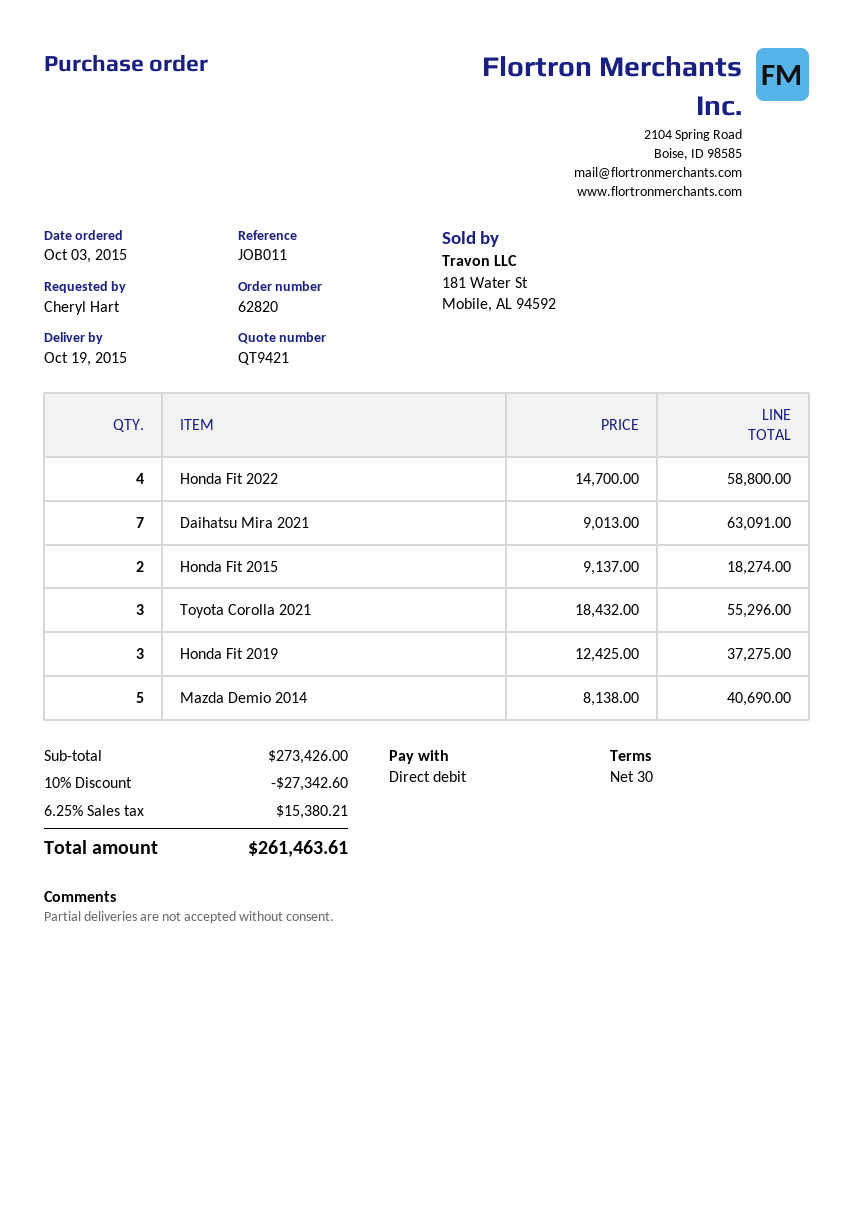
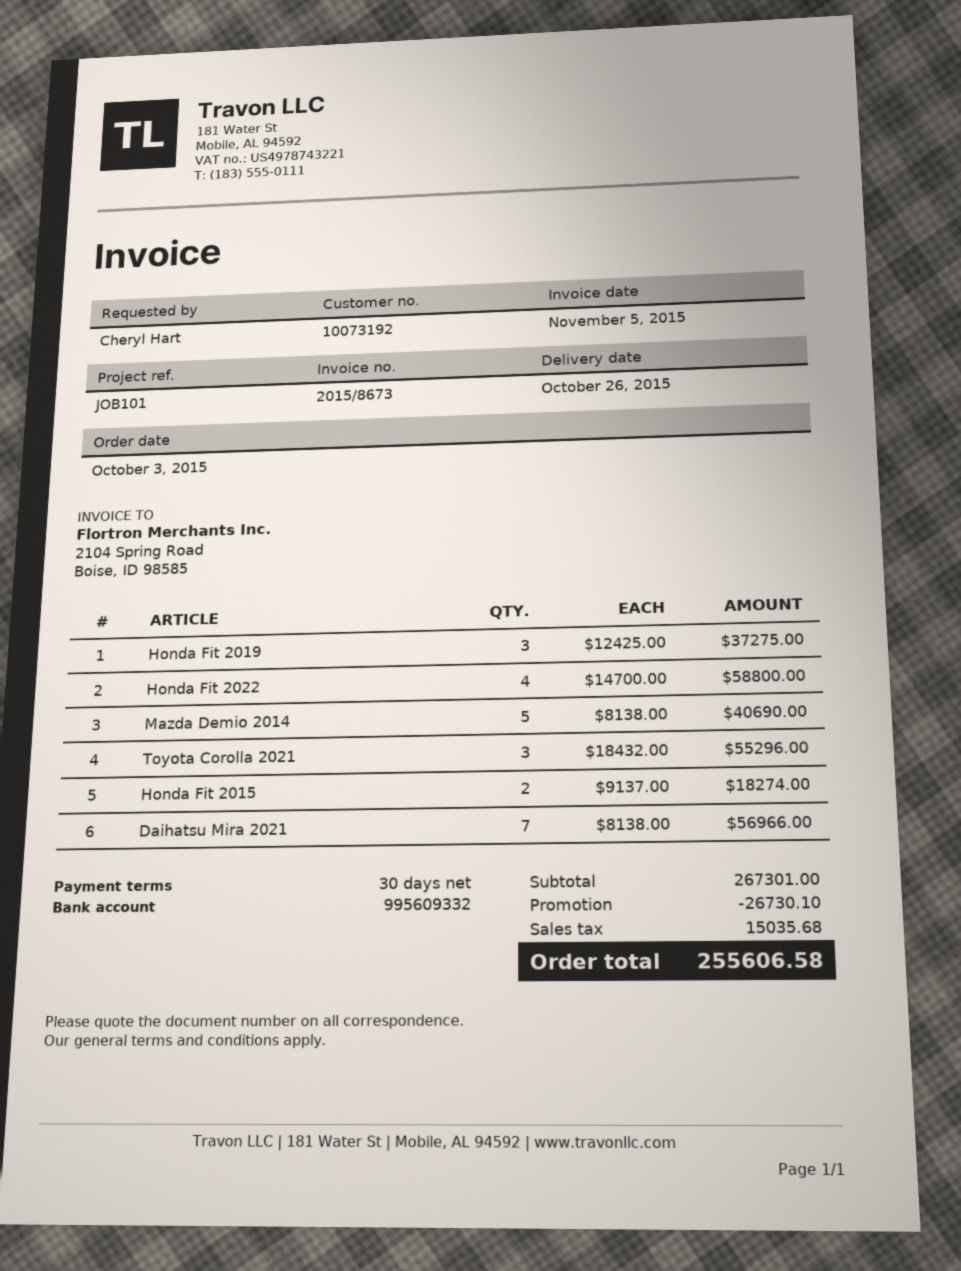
delivery date: 2015-10-19 -> 2015-10-26
reference: JOB011 -> JOB101
Daihatsu Mira 2021: 7 x 9013.00 = 63091.00 -> 7 x 8138.00 = 56966.00
subtotal: 273426.00 -> 267301.00
discount: 27342.60 -> 26730.10
tax: 15380.21 -> 15035.68
total: 261463.61 -> 255606.58

